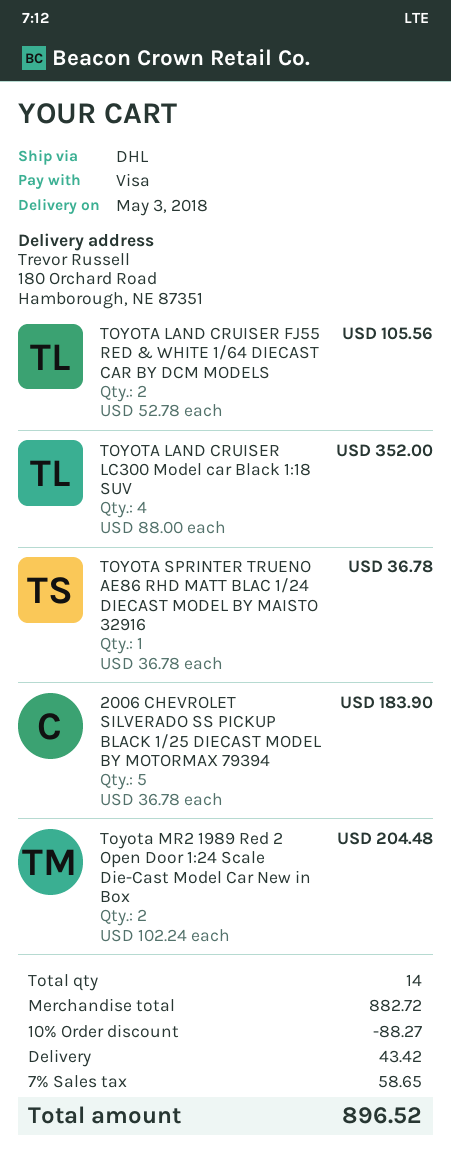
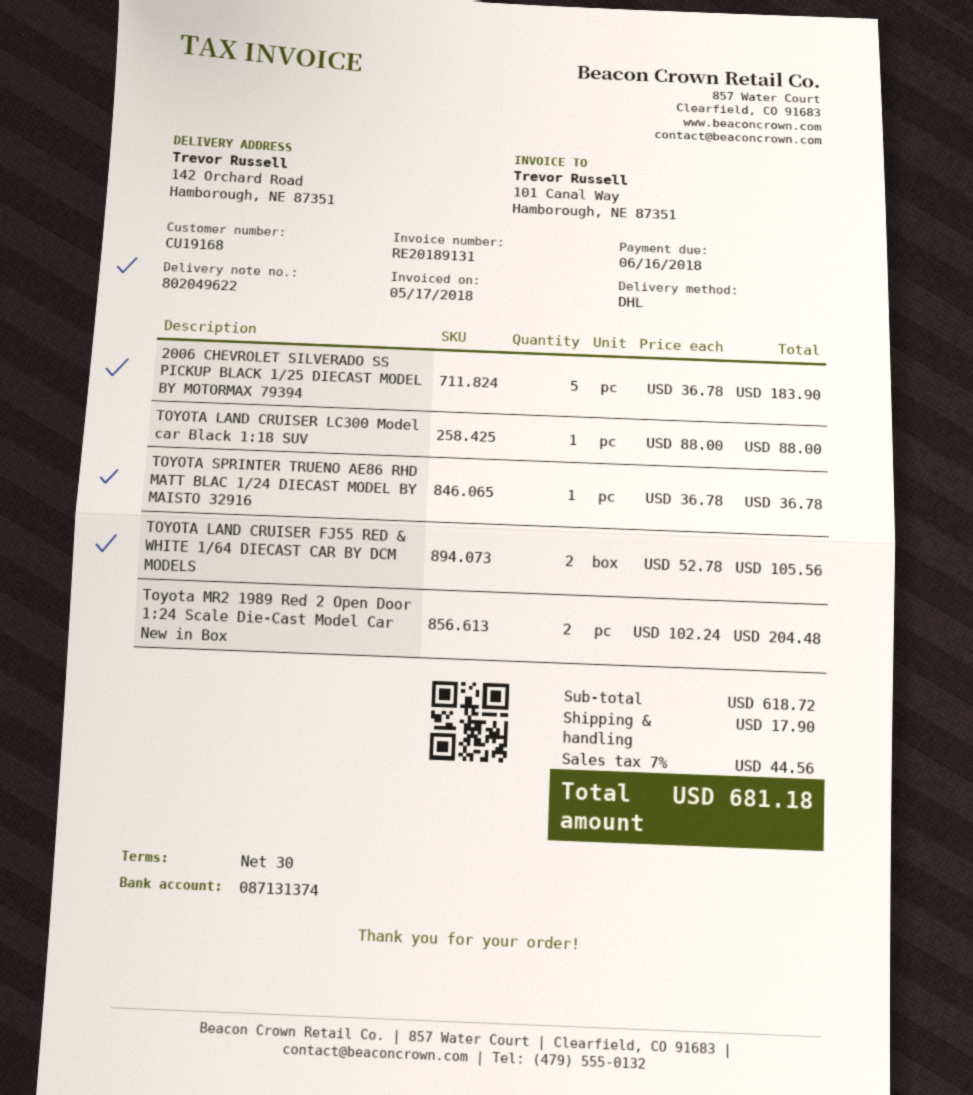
ship to: 180 Orchard Road, Hamborough, NE 87351 -> 142 Orchard Road, Hamborough, NE 87351
TOYOTA LAND CRUISER LC300 Model car Black 1:18 SUV: 4 x 88.00 = 352.00 -> 1 x 88.00 = 88.00
subtotal: 882.72 -> 618.72
discount: 10% = 88.27 -> none
shipping: 43.42 -> 17.90
tax: 7% = 58.65 -> 7% = 44.56
total: 896.52 -> 681.18

